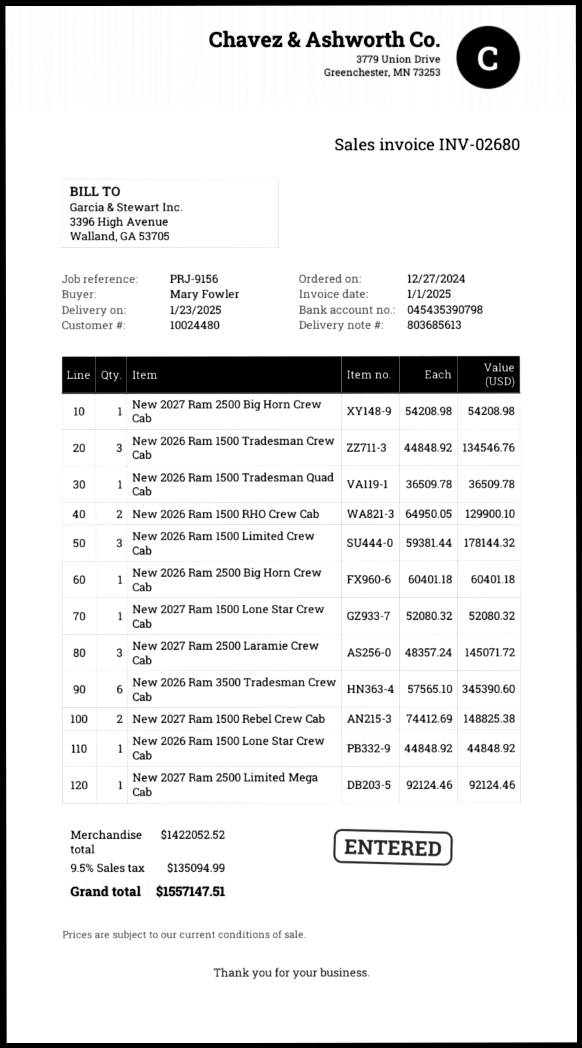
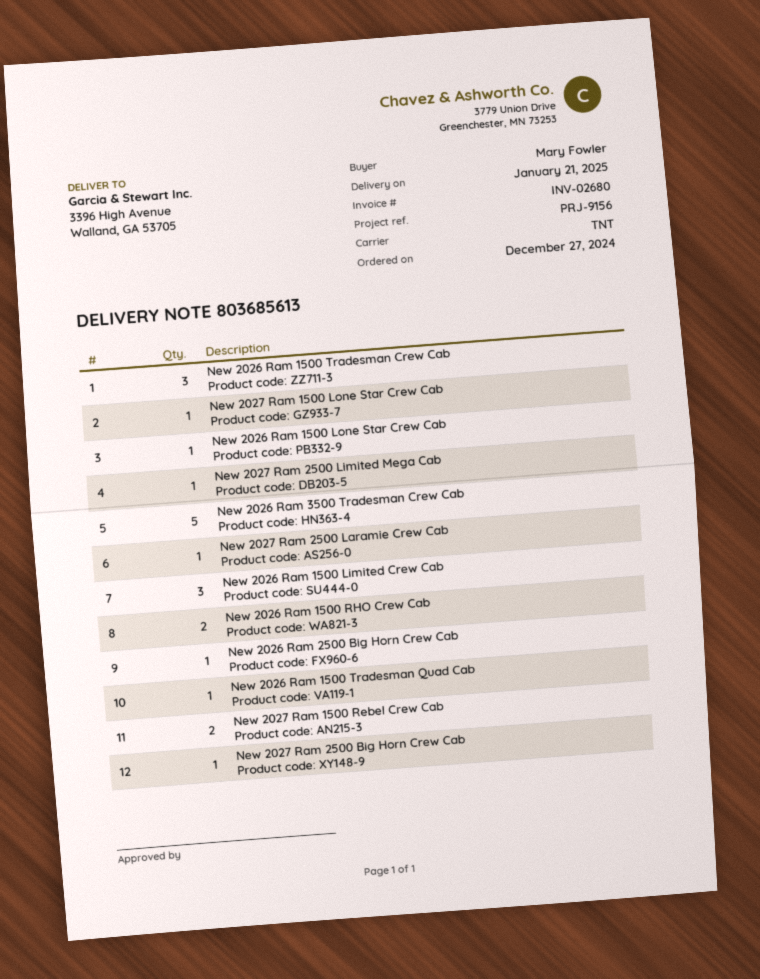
delivery date: 2025-01-23 -> 2025-01-21
New 2027 Ram 2500 Laramie Crew Cab: 3 -> 1
New 2026 Ram 3500 Tradesman Crew Cab: 6 -> 5

